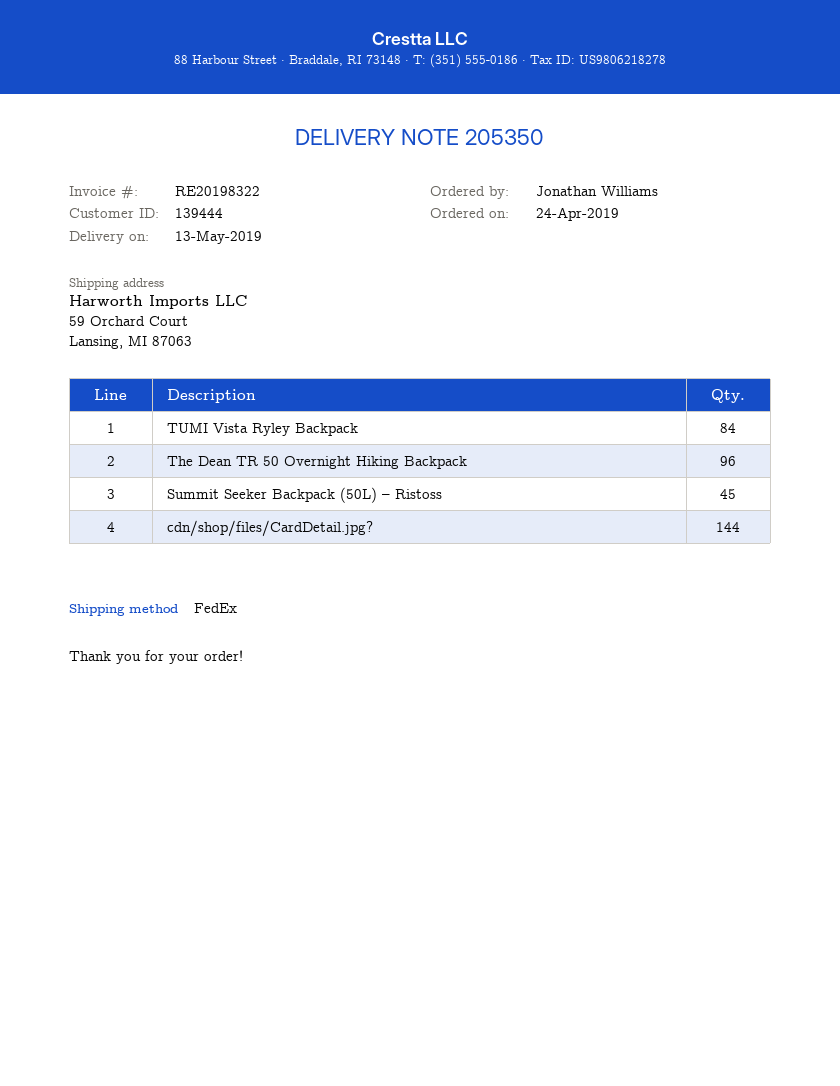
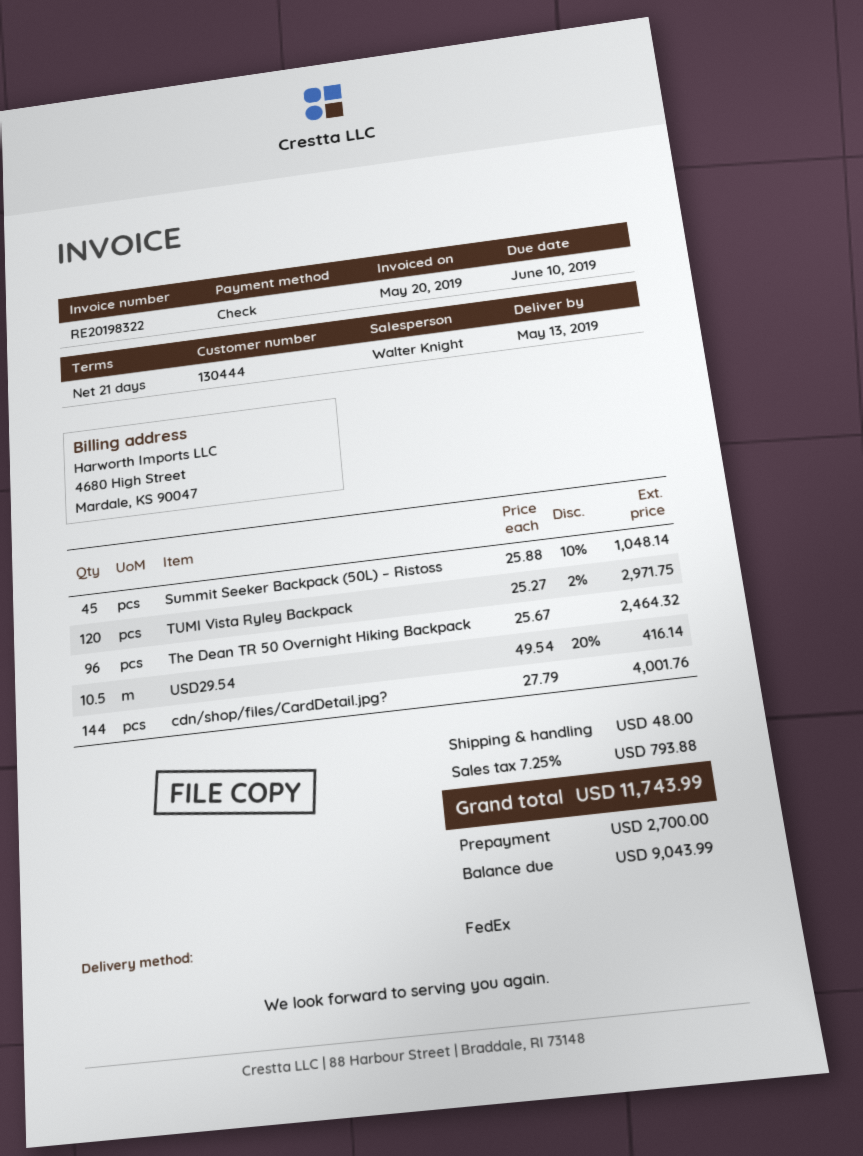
customer number: 139444 -> 130444
TUMI Vista Ryley Backpack: 84 -> 120
USD29.54: none -> 10.5

